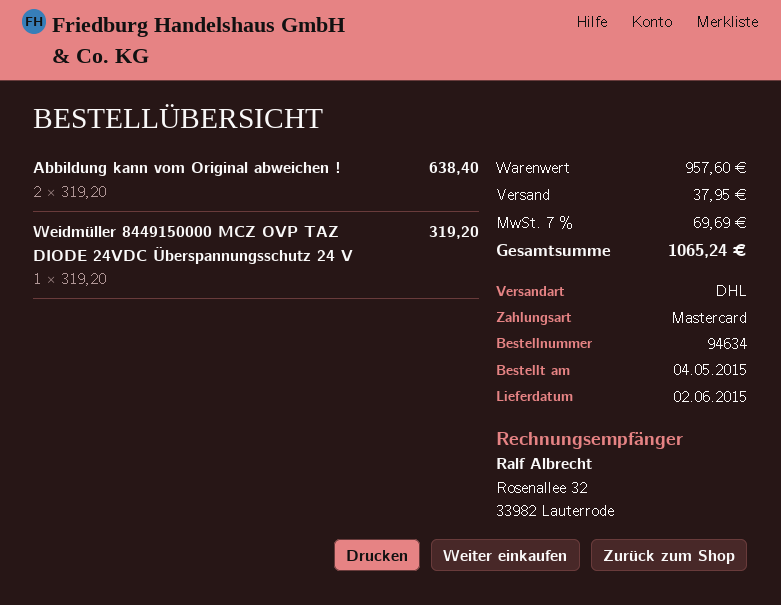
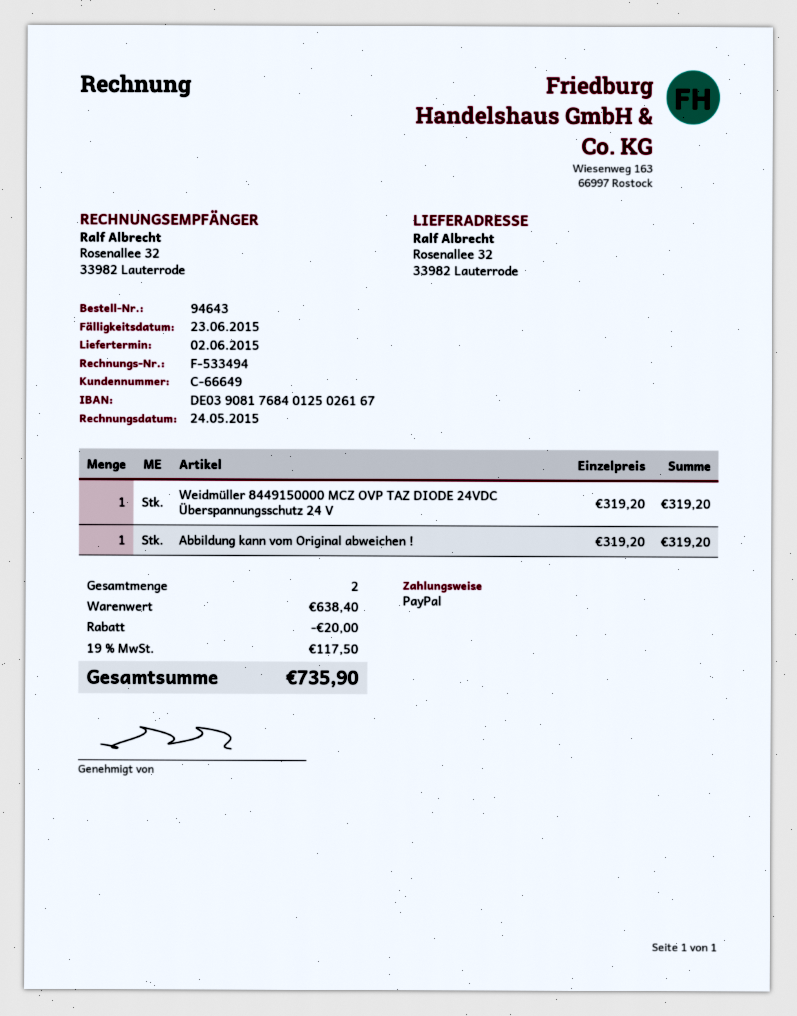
order number: 94634 -> 94643
payment method: Mastercard -> PayPal
Abbildung kann vom Original abweichen !: 2 x 319.20 = 638.40 -> 1 x 319.20 = 319.20
subtotal: 957.60 -> 638.40
discount: none -> 20.00
shipping: 37.95 -> none
tax: 7% = 69.69 -> 19% = 117.50
total: 1065.24 -> 735.90

